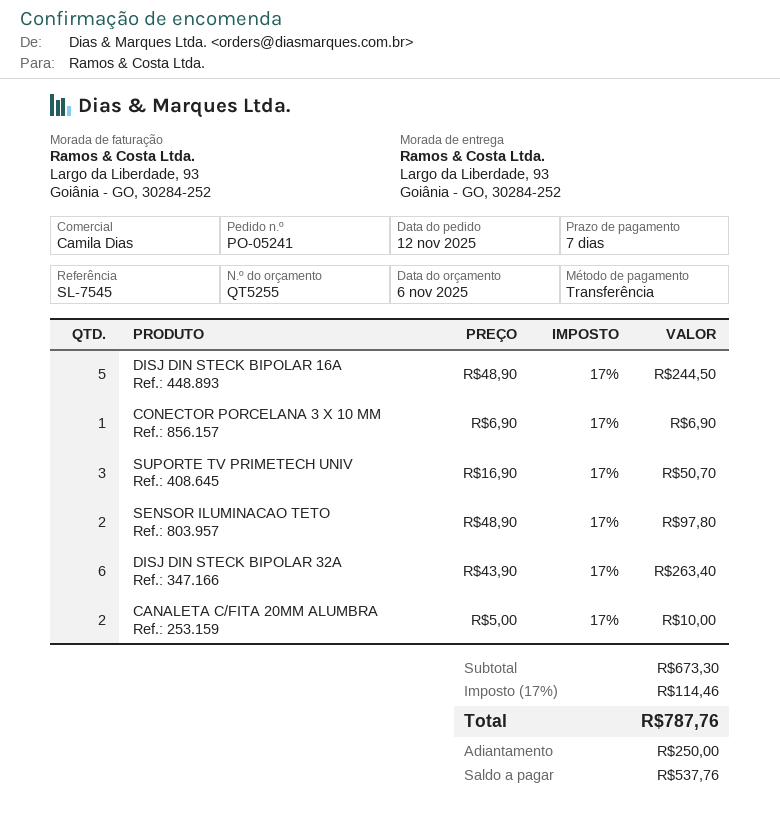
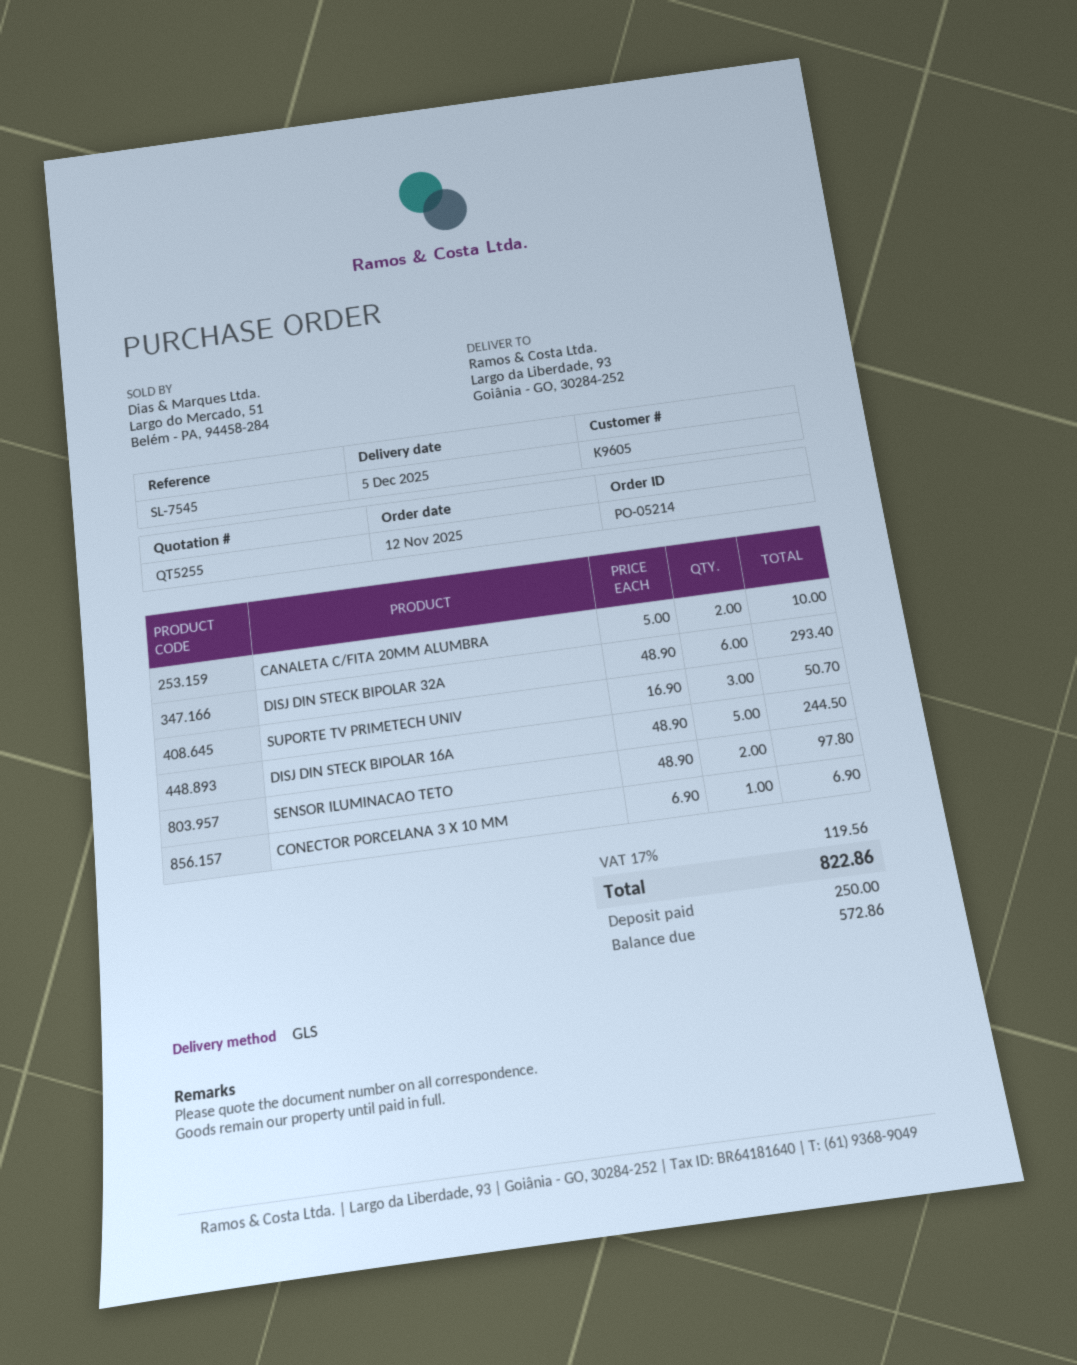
order number: PO-05241 -> PO-05214
DISJ DIN STECK BIPOLAR 32A: 6 x 43.90 = 263.40 -> 6 x 48.90 = 293.40
tax: 17% = 114.46 -> 17% = 119.56
total: 787.76 -> 822.86
balance: 537.76 -> 572.86

